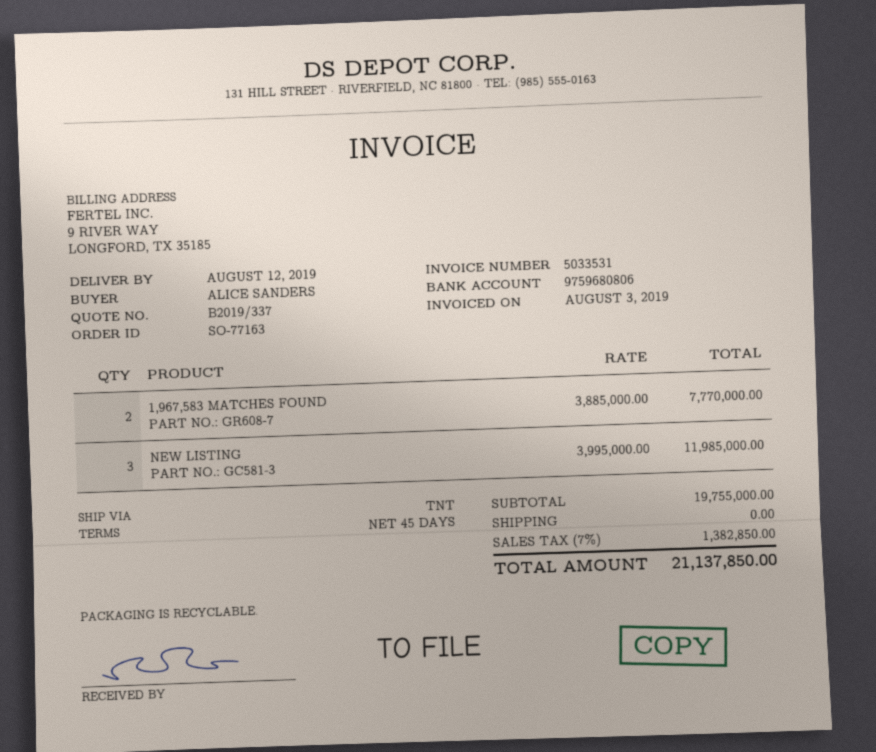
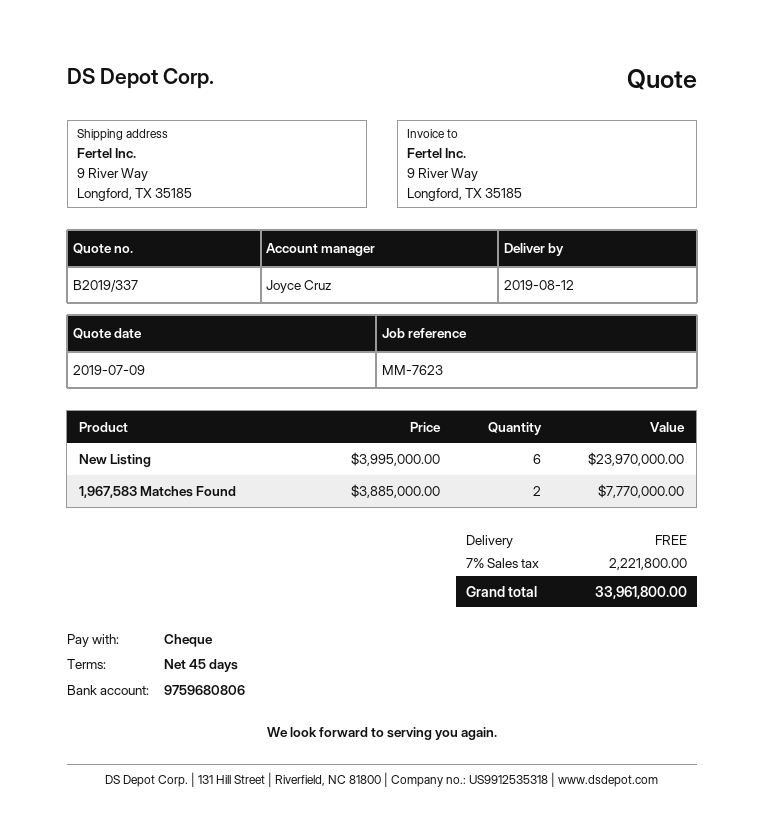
NEW LISTING: 3 x 3995000.00 = 11985000.00 -> 6 x 3995000.00 = 23970000.00
tax: 7% = 1382850.00 -> 7% = 2221800.00
total: 21137850.00 -> 33961800.00

